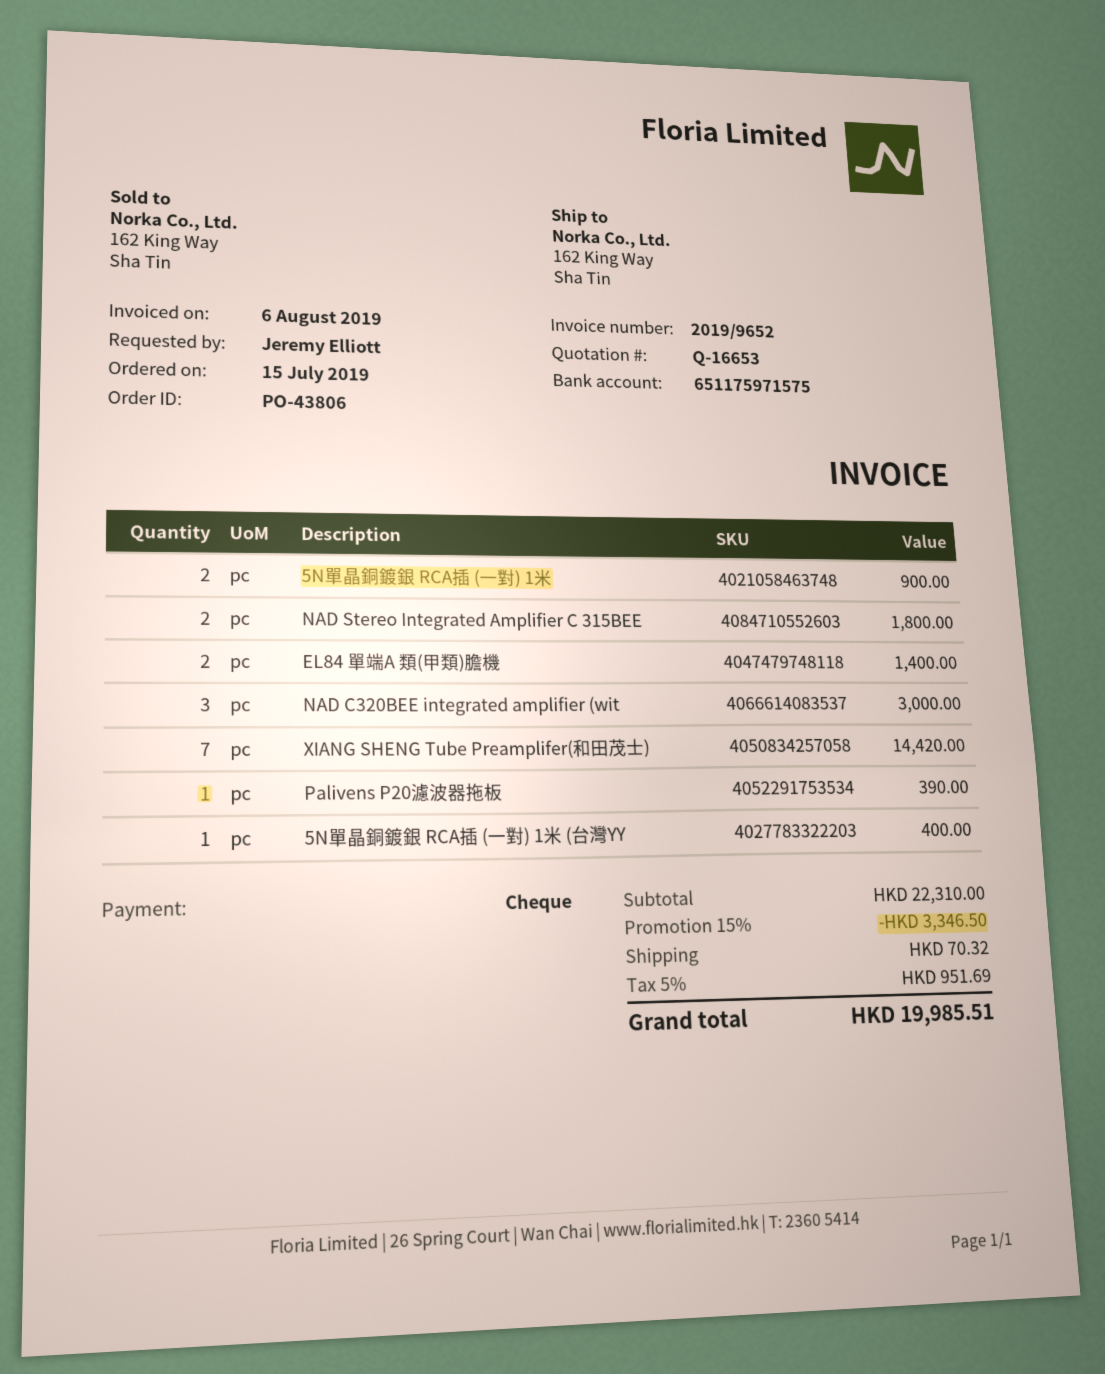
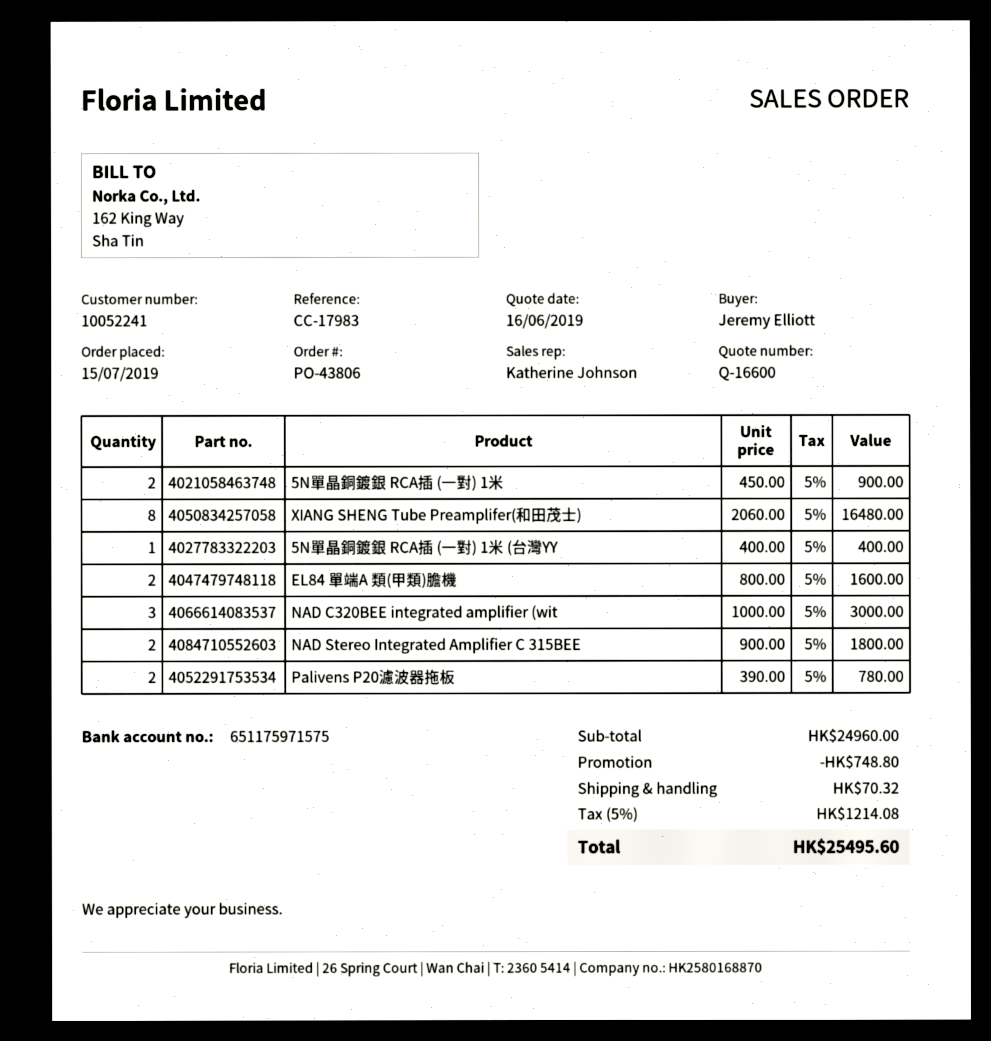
quote number: Q-16653 -> Q-16600
EL84 單端A 類(甲類)膽機: 2 for 1400.00 -> 2 for 1600.00
XIANG SHENG Tube Preamplifer(和田茂士): 7 for 14420.00 -> 8 for 16480.00
Palivens P20濾波器拖板: 1 for 390.00 -> 2 for 780.00
subtotal: 22310.00 -> 24960.00
discount: 3346.50 -> 748.80
tax: 5% = 951.69 -> 5% = 1214.08
total: 19985.51 -> 25495.60

